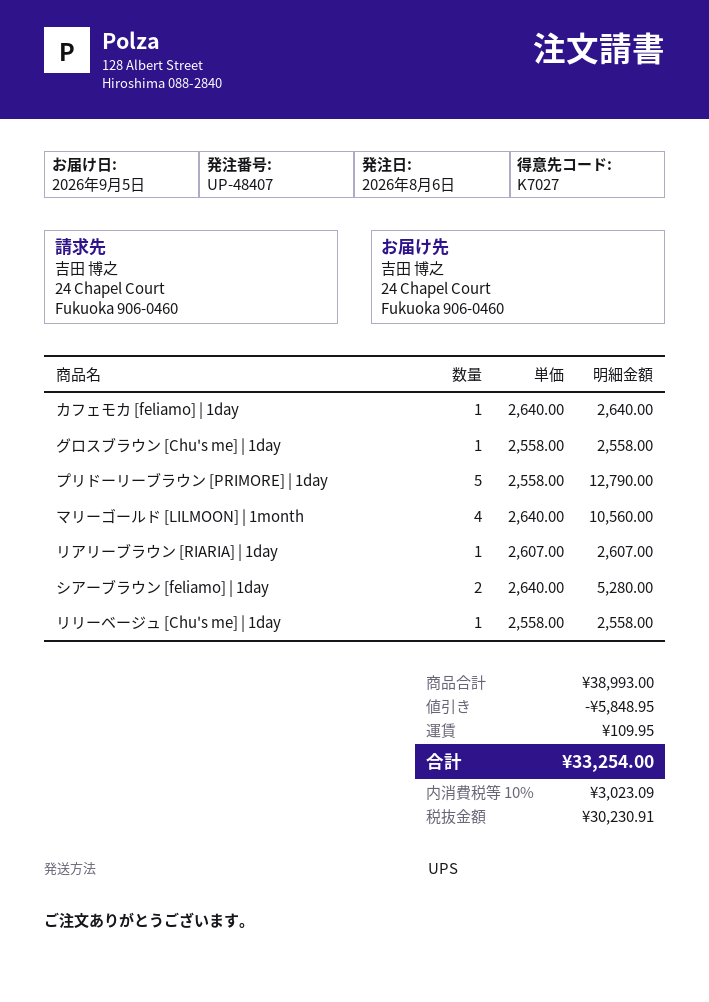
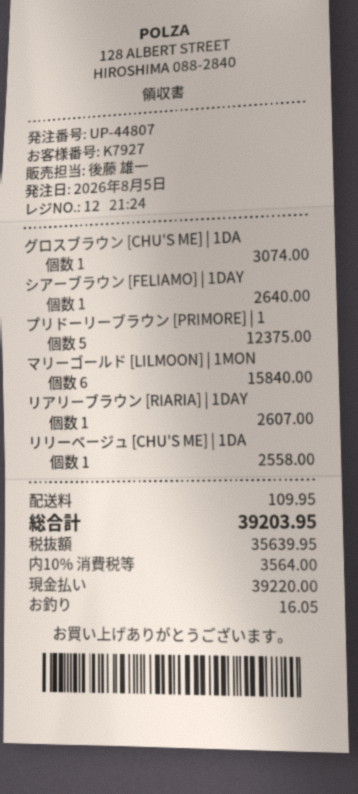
order number: UP-48407 -> UP-44807
order date: 2026-08-06 -> 2026-08-05
customer number: K7027 -> K7927
カフェモカ [feliamo] | 1day: 1 for 2640.00 -> none
グロスブラウン [Chu's me] | 1day: 1 for 2558.00 -> 1 for 3074.00
プリドーリーブラウン [PRIMORE] | 1day: 5 for 12790.00 -> 5 for 12375.00
マリーゴールド [LILMOON] | 1month: 4 for 10560.00 -> 6 for 15840.00
シアーブラウン [feliamo] | 1day: 2 for 5280.00 -> 1 for 2640.00
discount: 5848.95 -> none
net: 30230.91 -> 35639.95
tax: 10% = 3023.09 -> 10% = 3564.00
total: 33254.00 -> 39203.95

